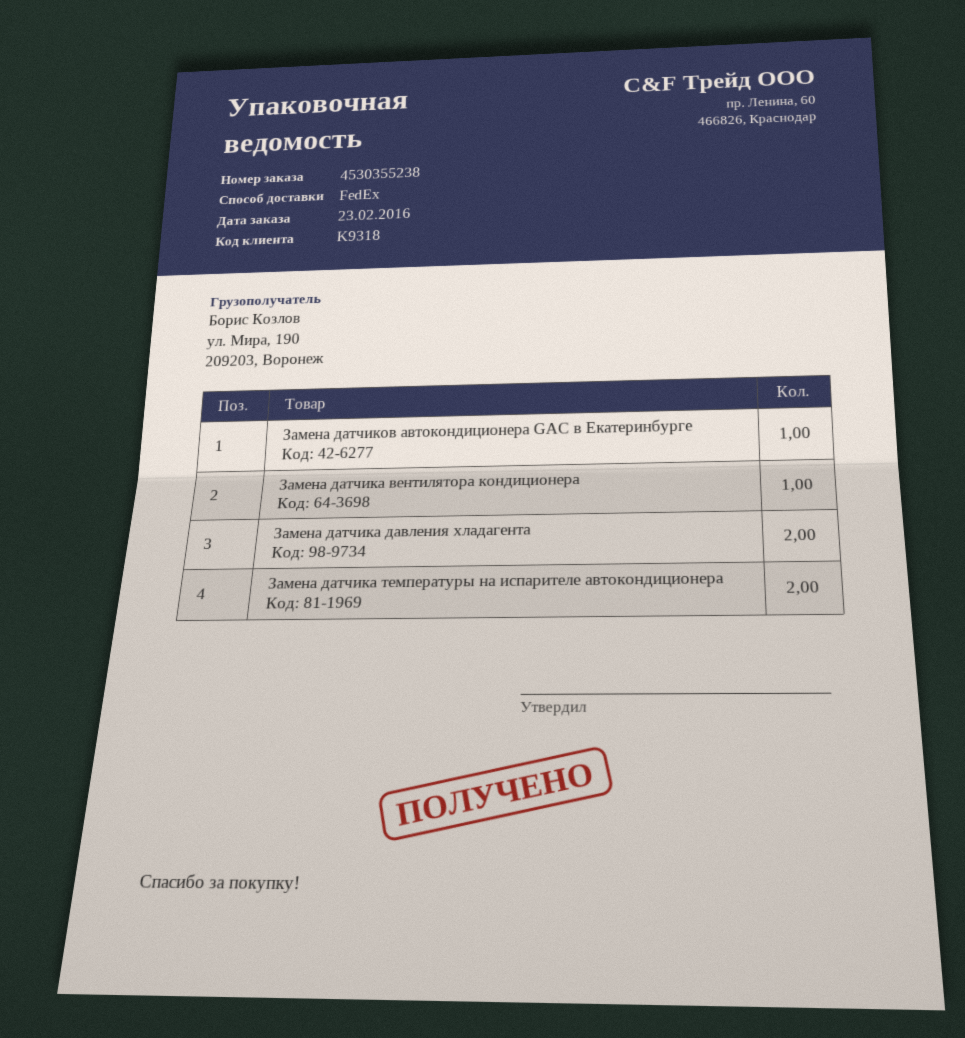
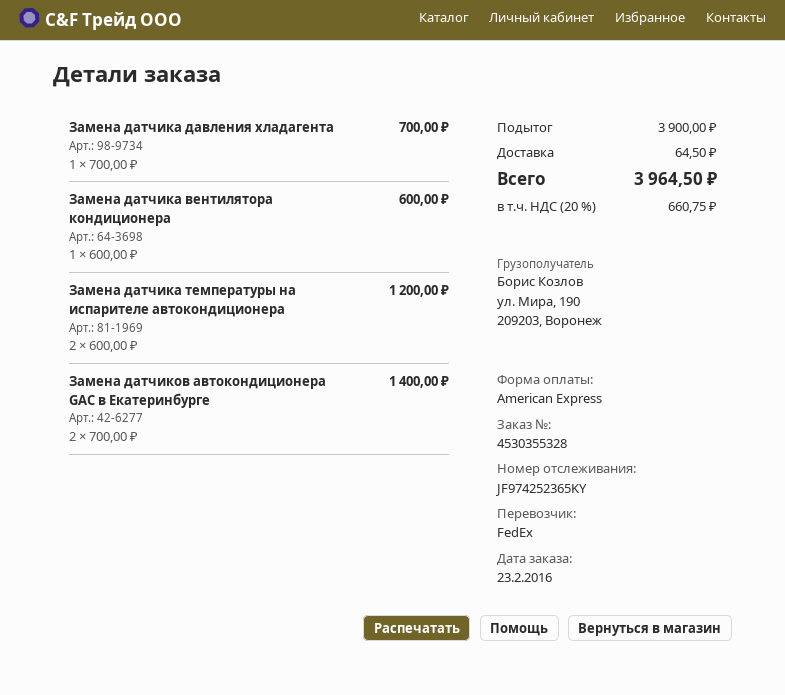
order number: 4530355238 -> 4530355328
Замена датчиков автокондиционера GAC в Екатеринбурге: 1 -> 2
Замена датчика давления хладагента: 2 -> 1

